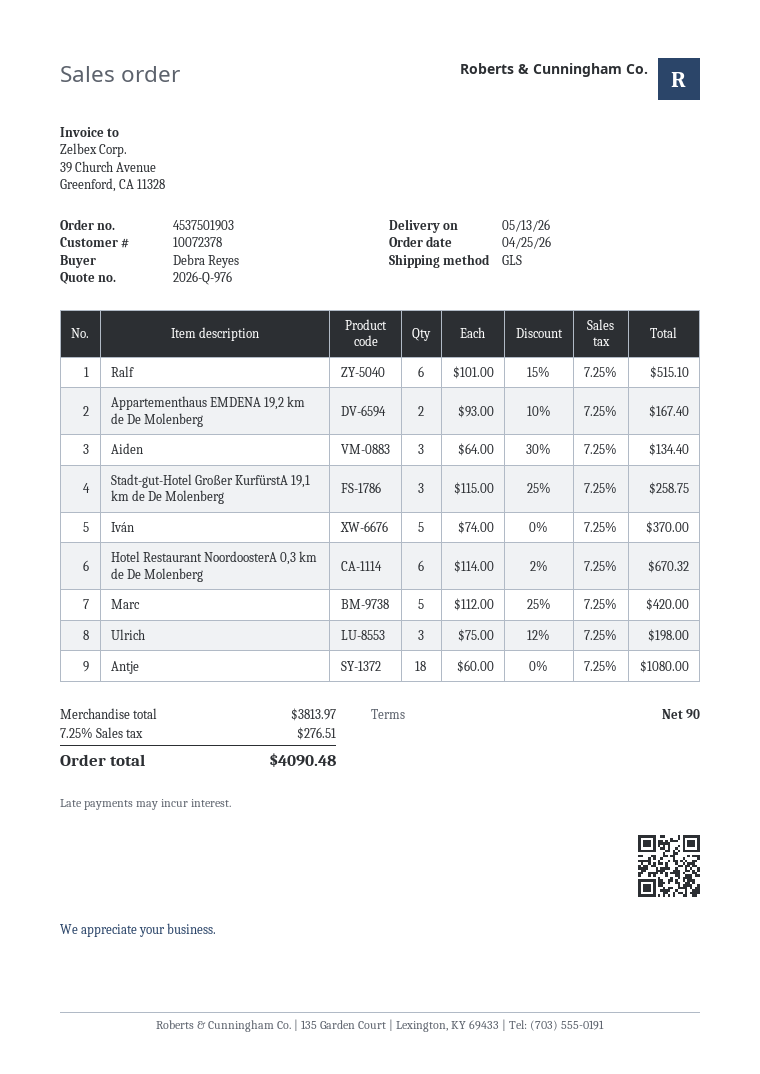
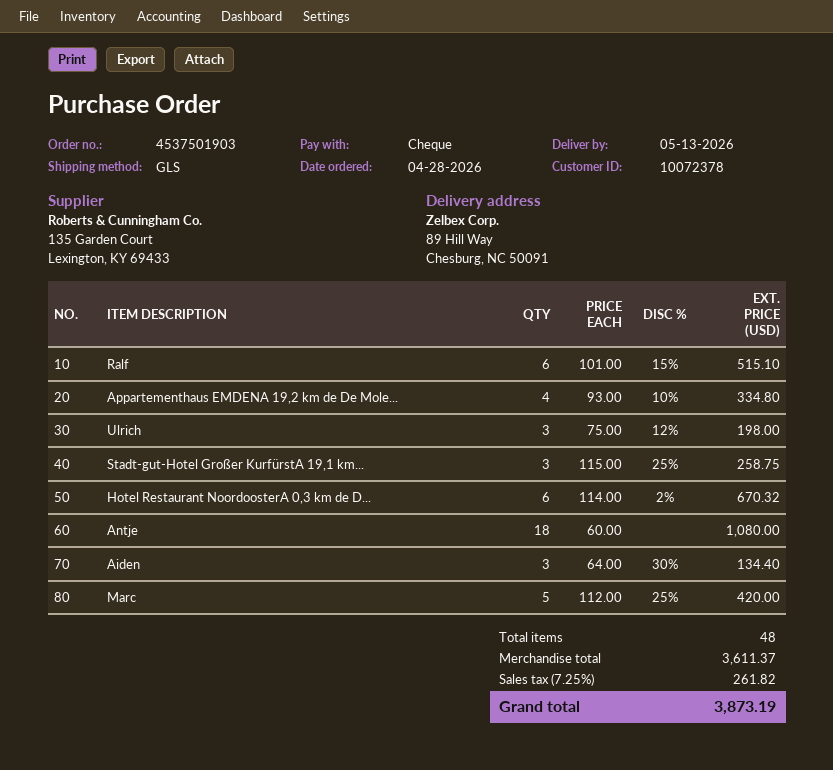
order date: 2026-04-25 -> 2026-04-28
Appartementhaus EMDENA 19,2 km de De Molenberg: 2 x 93.00 - 10% = 167.40 -> 4 x 93.00 - 10% = 334.80
Iván: 5 x 74.00 = 370.00 -> none
subtotal: 3813.97 -> 3611.37
tax: 7.25% = 276.51 -> 7.25% = 261.82
total: 4090.48 -> 3873.19

